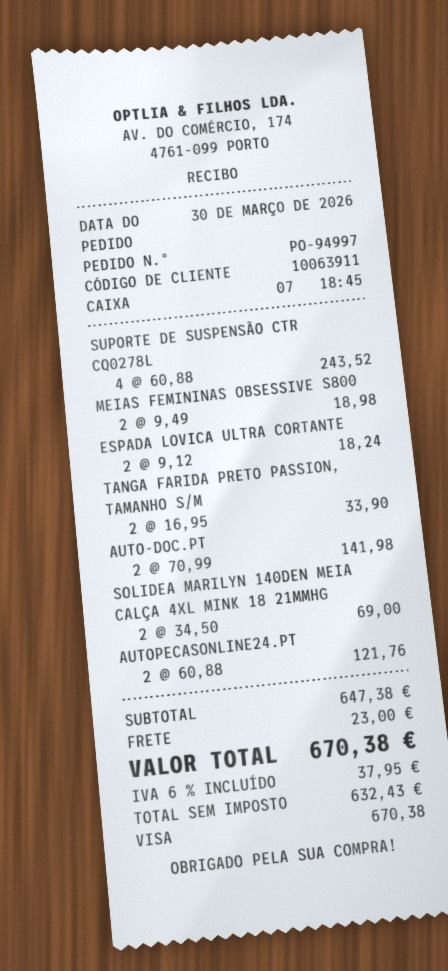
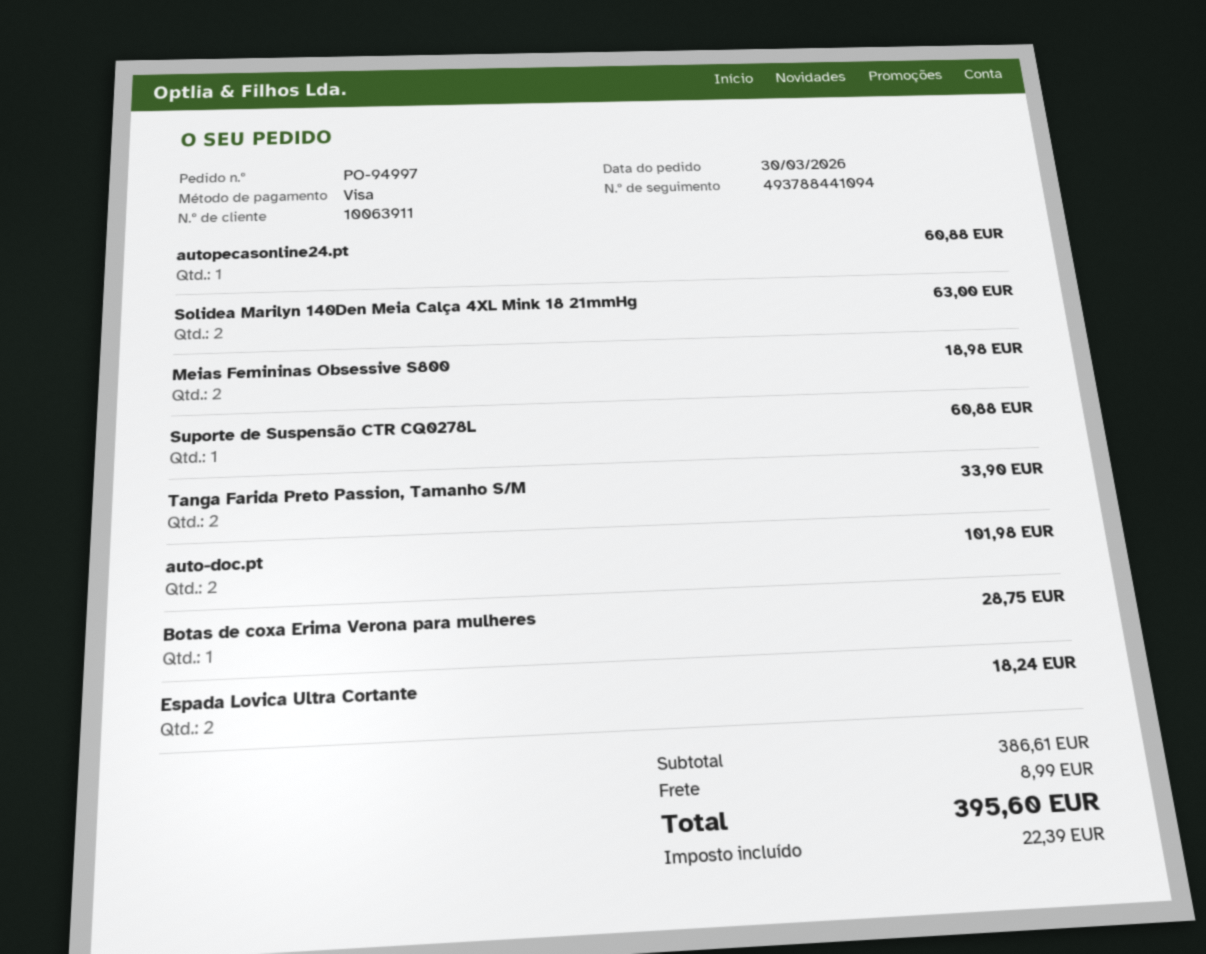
SUPORTE DE SUSPENSÃO CTR CQ0278L: 4 for 243.52 -> 1 for 60.88
AUTO-DOC.PT: 2 for 141.98 -> 2 for 101.98
SOLIDEA MARILYN 140DEN MEIA CALÇA 4XL MINK 18 21MMHG: 2 for 69.00 -> 2 for 63.00
AUTOPECASONLINE24.PT: 2 for 121.76 -> 1 for 60.88
Botas de coxa Erima Verona para mulheres: none -> 1 for 28.75
subtotal: 647.38 -> 386.61
shipping: 23.00 -> 8.99
tax: 37.95 -> 22.39
total: 670.38 -> 395.60

